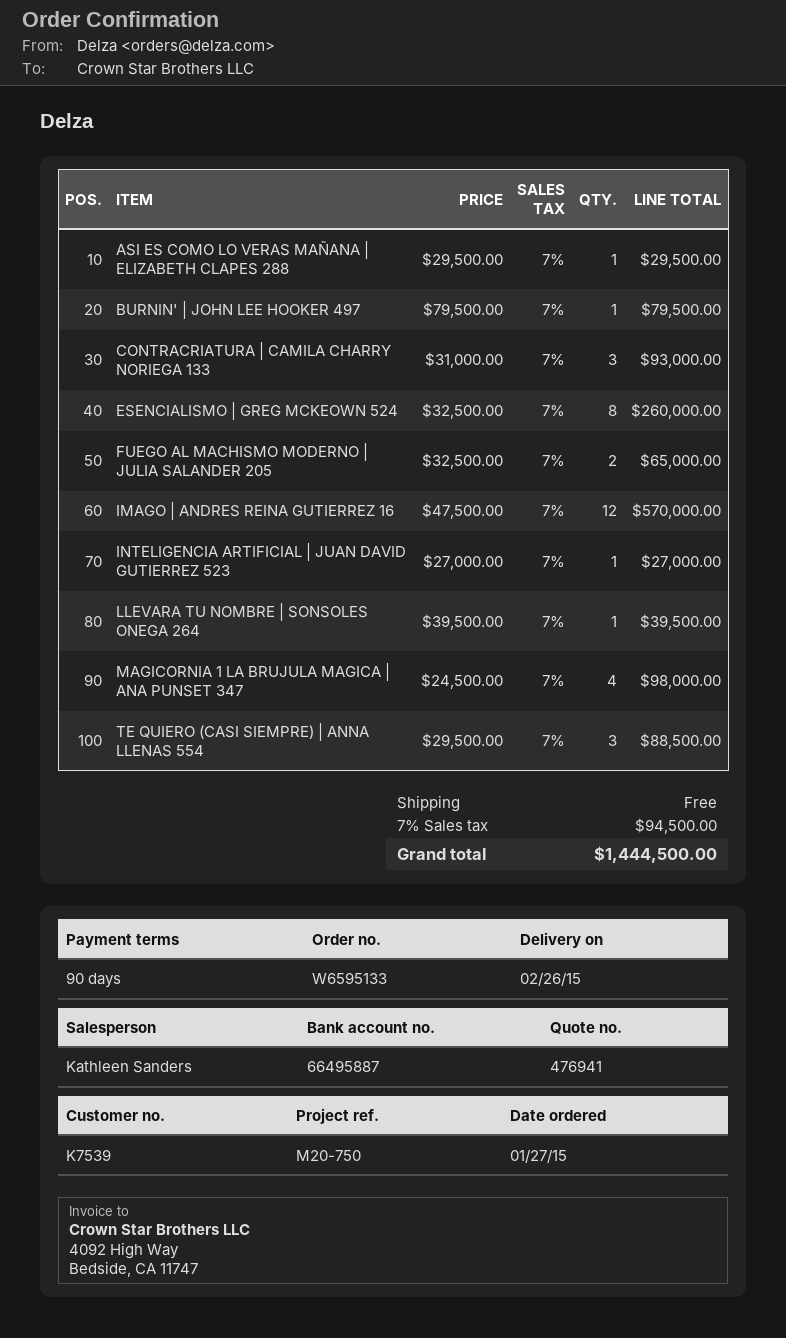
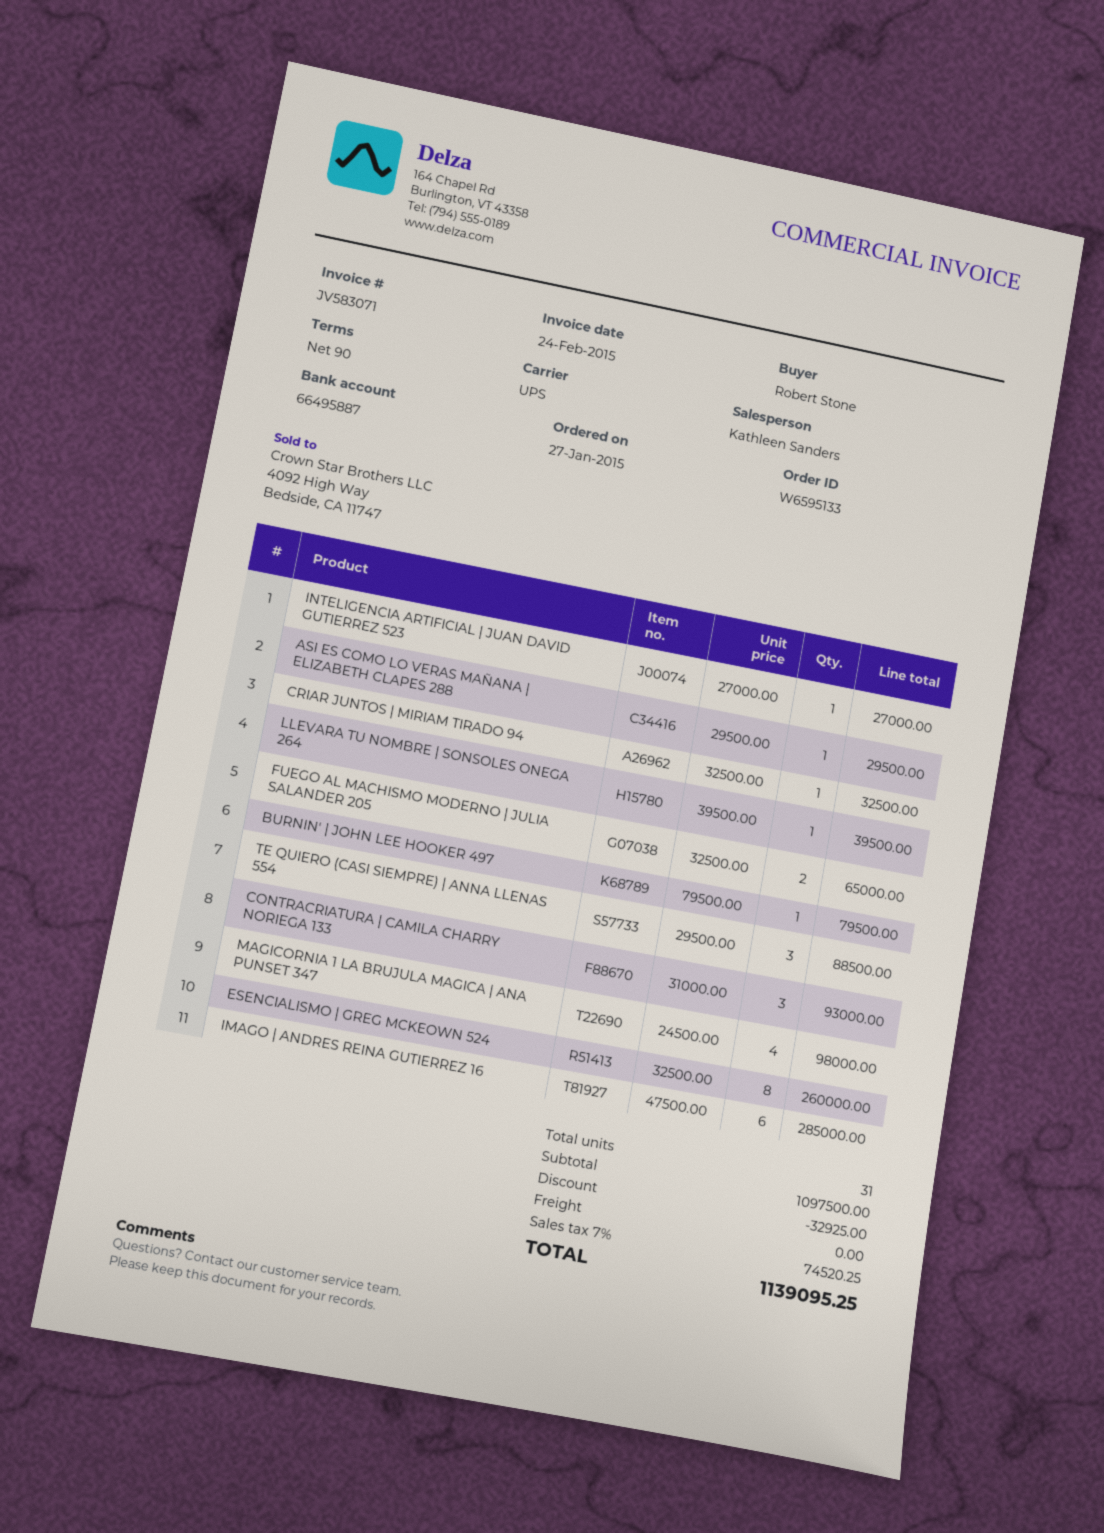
IMAGO | ANDRES REINA GUTIERREZ 16: 12 x 47500.00 = 570000.00 -> 6 x 47500.00 = 285000.00
CRIAR JUNTOS | MIRIAM TIRADO 94: none -> 1 x 32500.00 = 32500.00
discount: none -> 32925.00
tax: 7% = 94500.00 -> 7% = 74520.25
total: 1444500.00 -> 1139095.25

